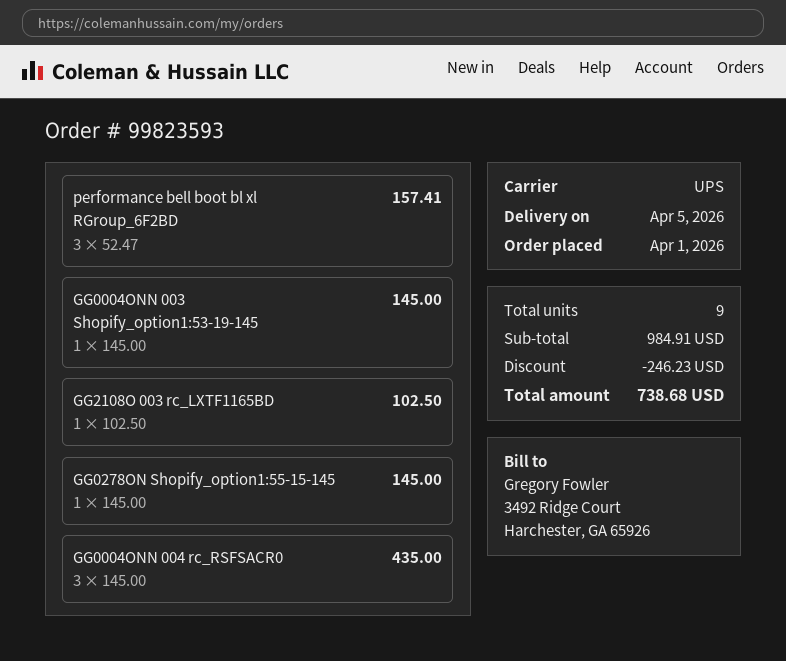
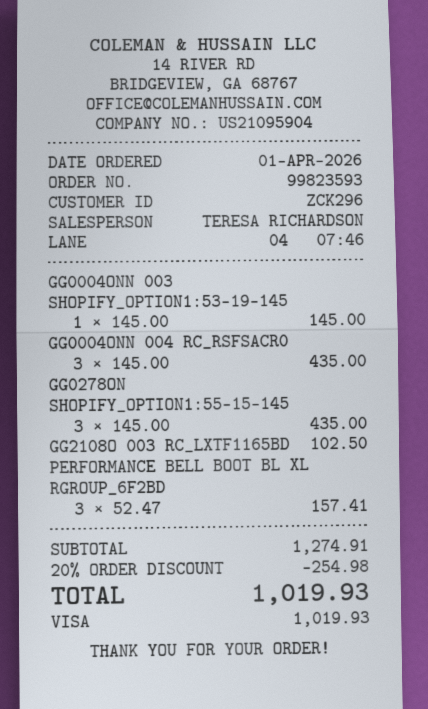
GG0278ON Shopify_option1:55-15-145: 1 x 145.00 = 145.00 -> 3 x 145.00 = 435.00
subtotal: 984.91 -> 1274.91
discount: 246.23 -> 254.98
total: 738.68 -> 1019.93

